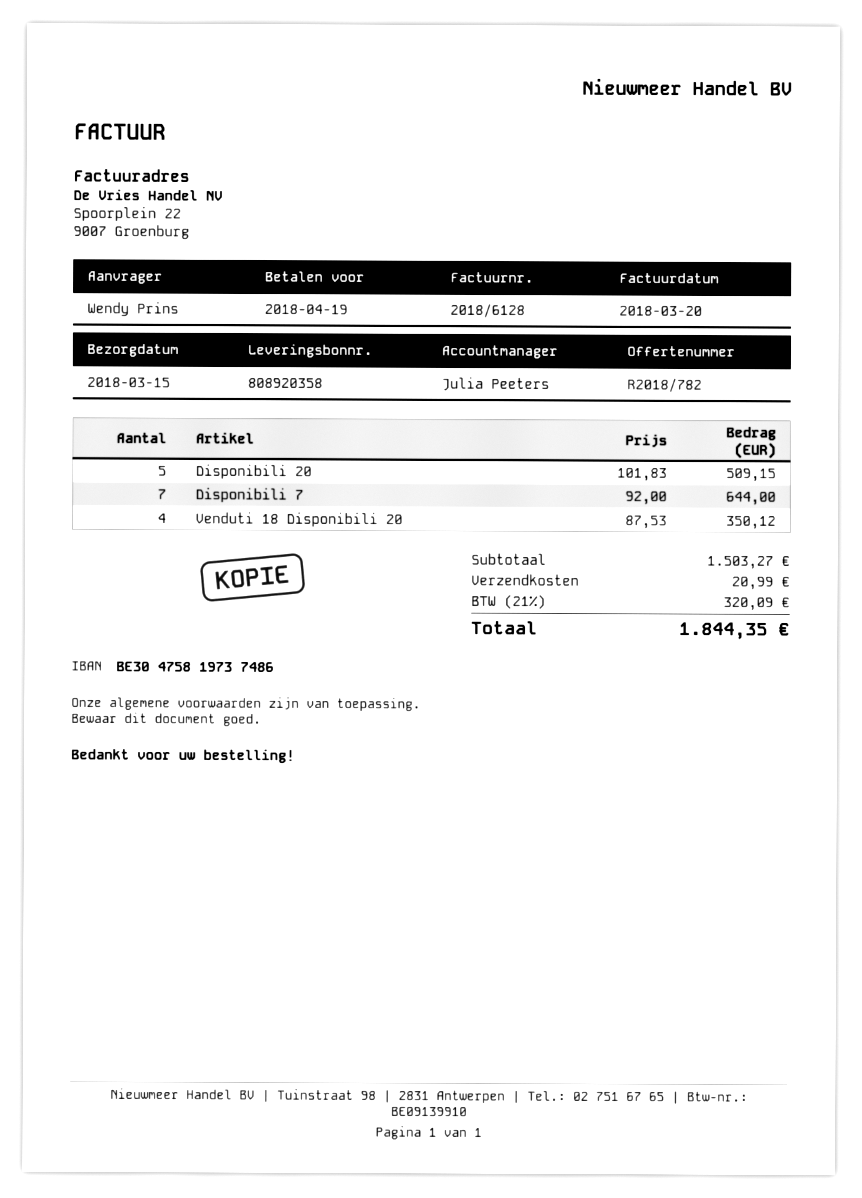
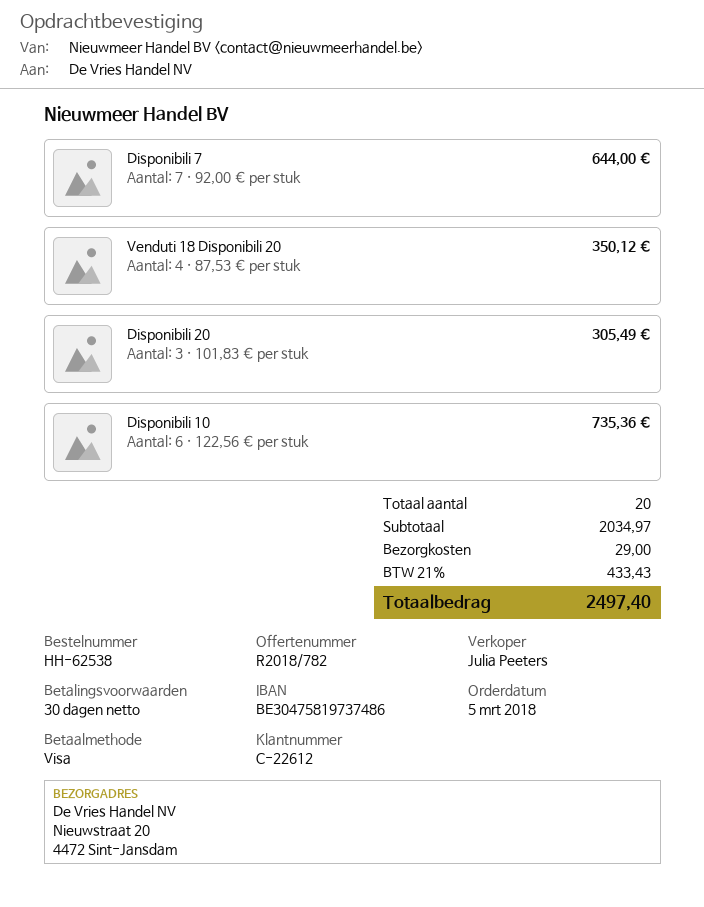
Disponibili 20: 5 x 101.83 = 509.15 -> 3 x 101.83 = 305.49
Disponibili 10: none -> 6 x 122.56 = 735.36
subtotal: 1503.27 -> 2034.97
shipping: 20.99 -> 29.00
tax: 21% = 320.09 -> 21% = 433.43
total: 1844.35 -> 2497.40

